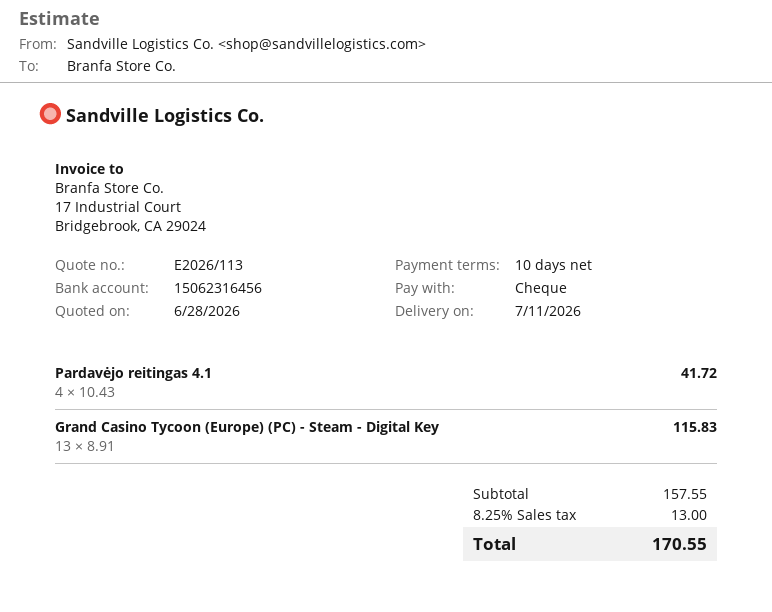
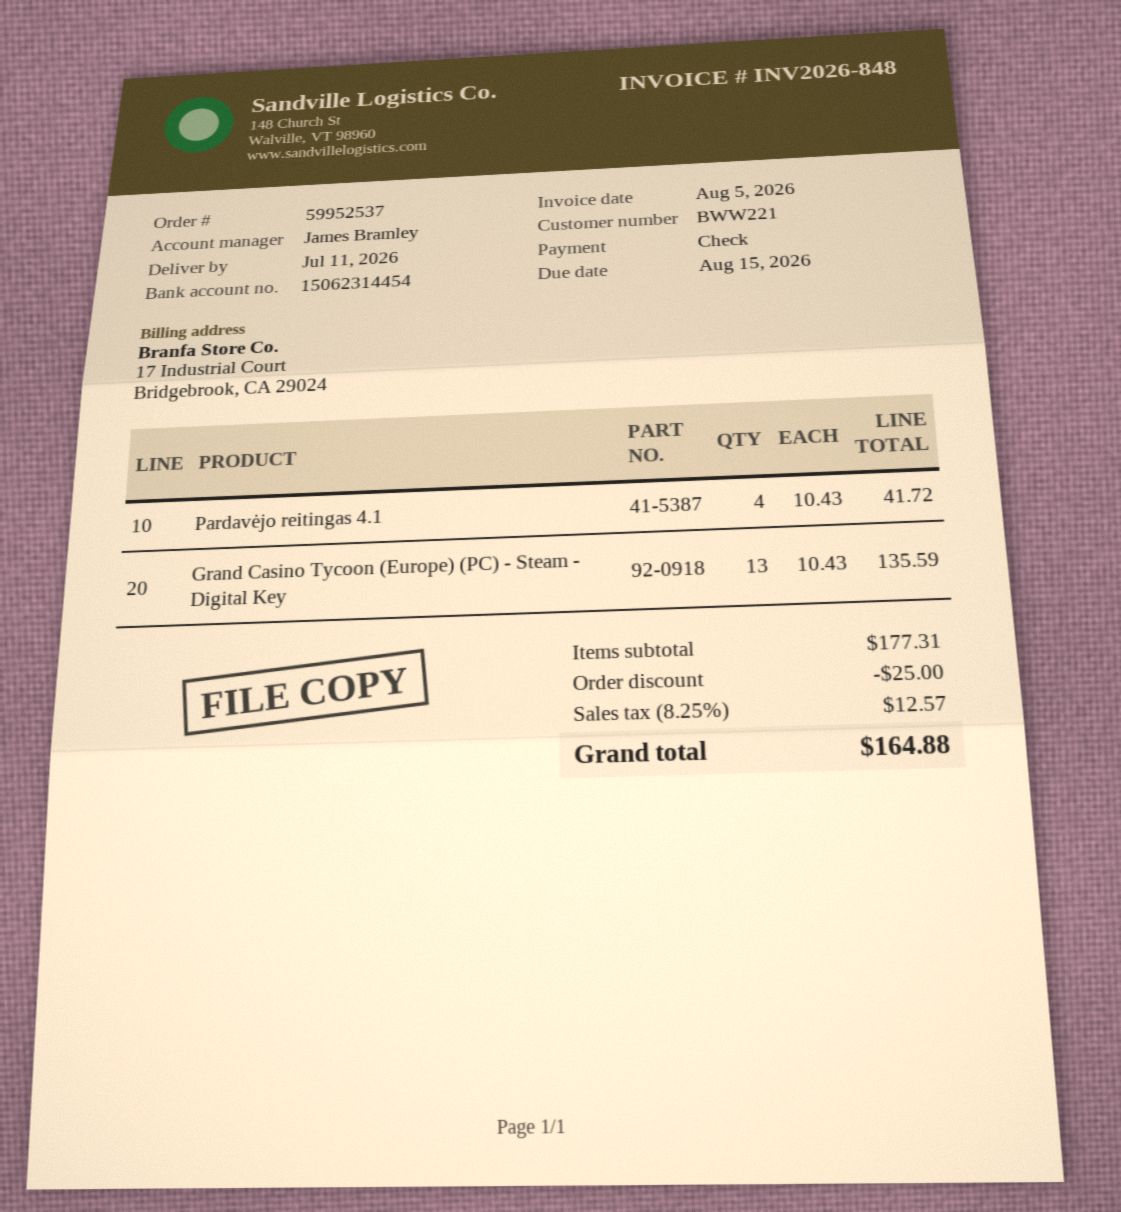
bank account: 15062316456 -> 15062314454
Grand Casino Tycoon (Europe) (PC) - Steam - Digital Key: 13 x 8.91 = 115.83 -> 13 x 10.43 = 135.59
subtotal: 157.55 -> 177.31
discount: none -> 25.00
tax: 8.25% = 13.00 -> 8.25% = 12.57
total: 170.55 -> 164.88

